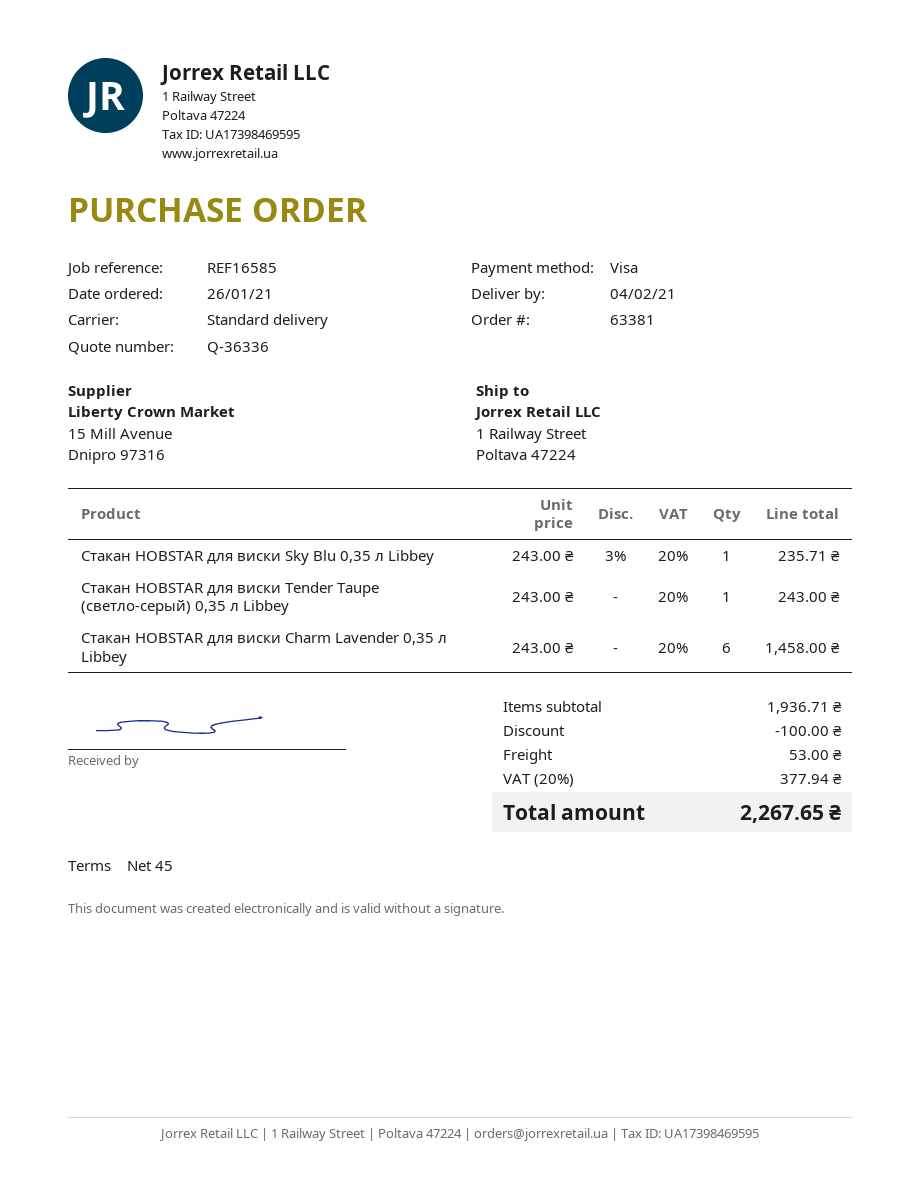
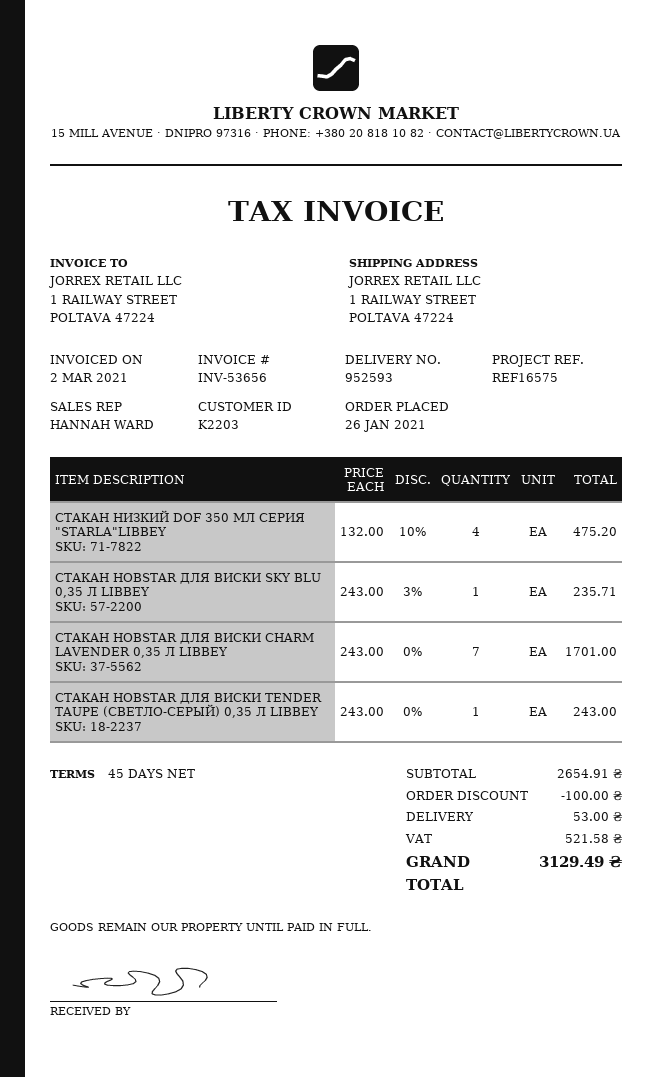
reference: REF16585 -> REF16575
Стакан HOBSTAR для виски Charm Lavender 0,35 л Libbey: 6 x 243.00 = 1458.00 -> 7 x 243.00 = 1701.00
СТАКАН НИЗКИЙ DOF 350 МЛ СЕРИЯ "STARLA"LIBBEY: none -> 4 x 132.00 - 10% = 475.20
subtotal: 1936.71 -> 2654.91
tax: 377.94 -> 521.58
total: 2267.65 -> 3129.49

